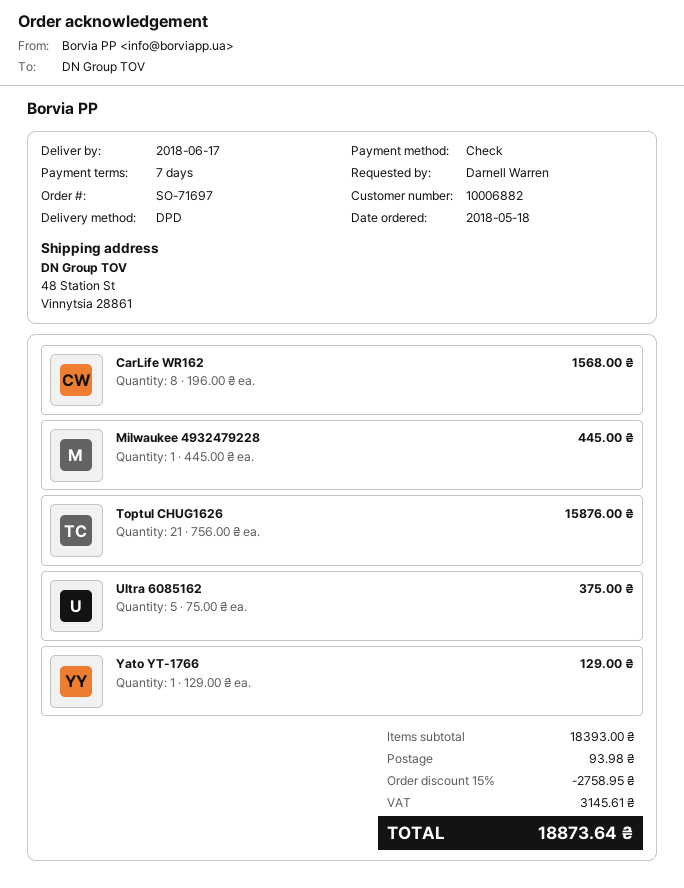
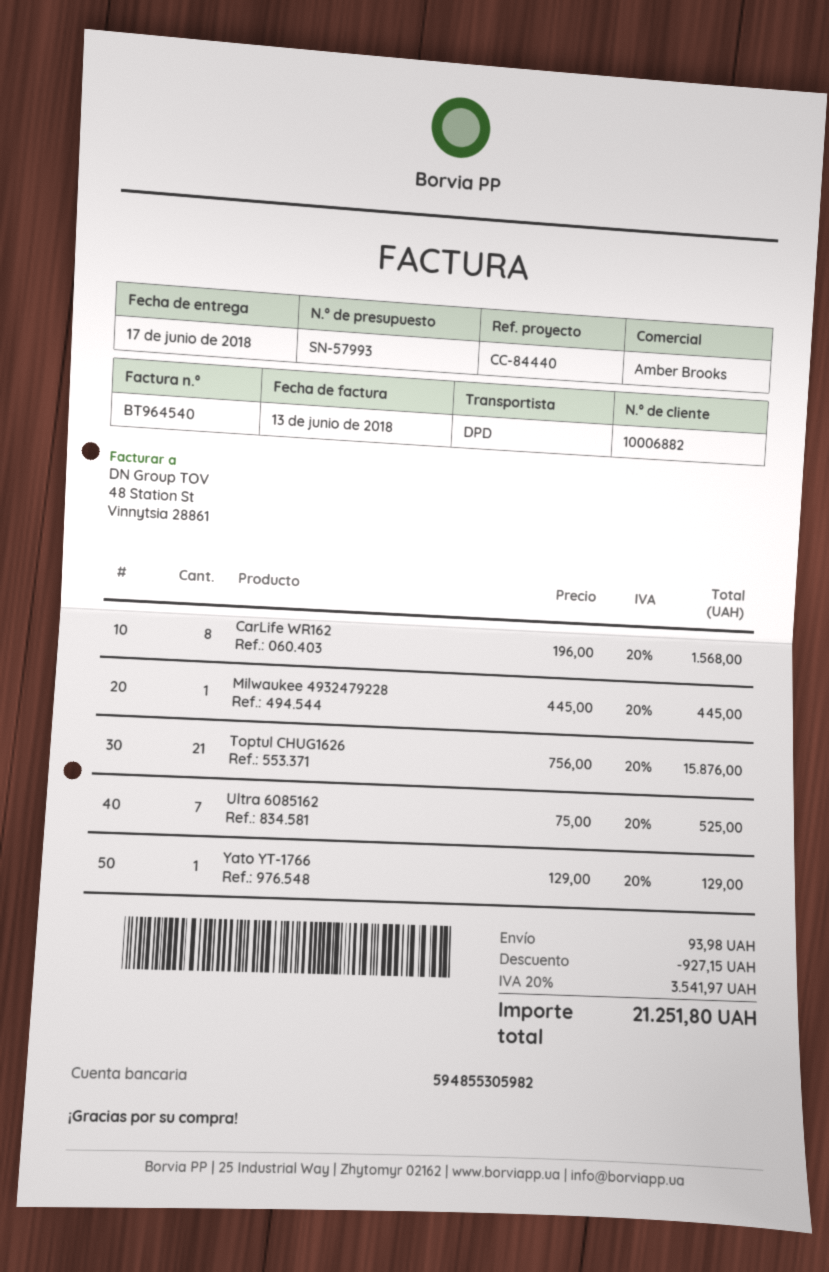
Ultra 6085162: 5 x 75.00 = 375.00 -> 7 x 75.00 = 525.00
discount: 2758.95 -> 927.15
tax: 3145.61 -> 3541.97
total: 18873.64 -> 21251.80

